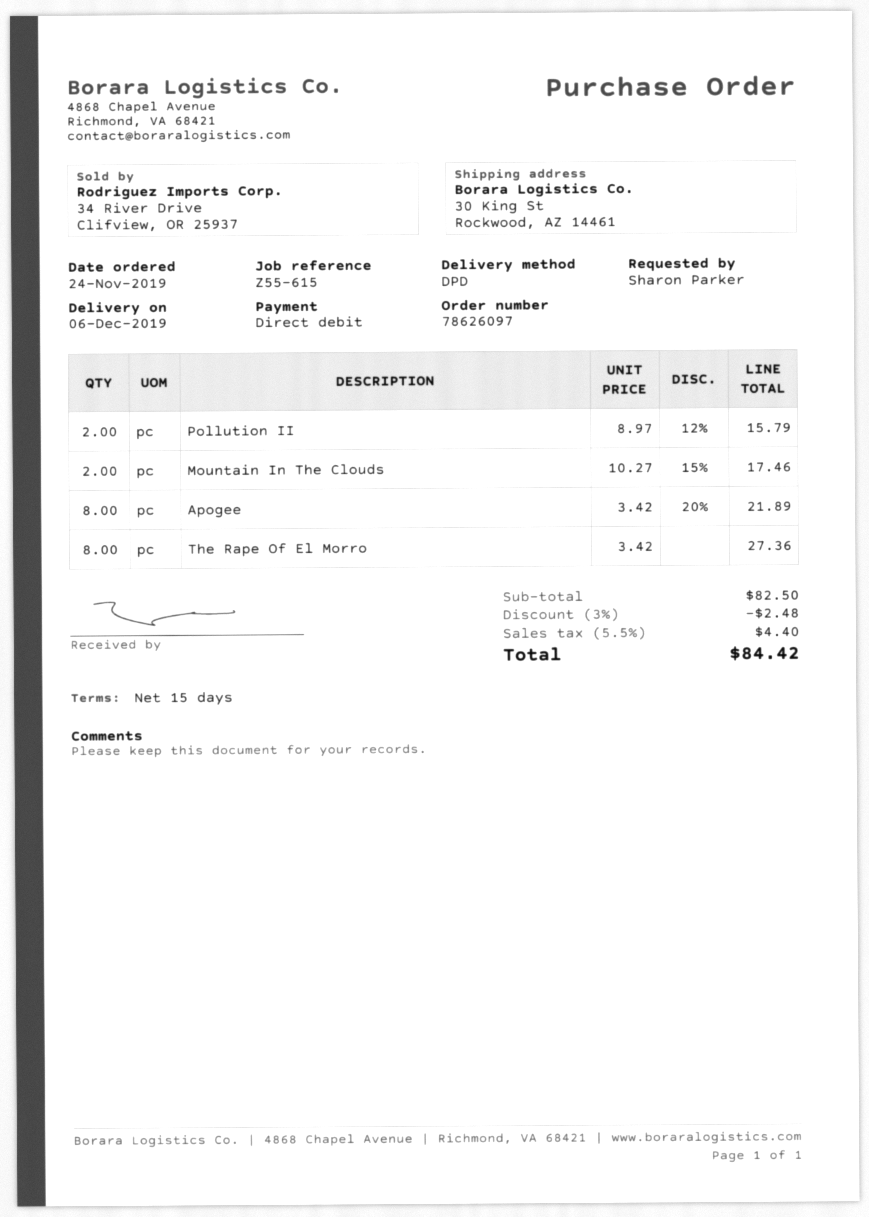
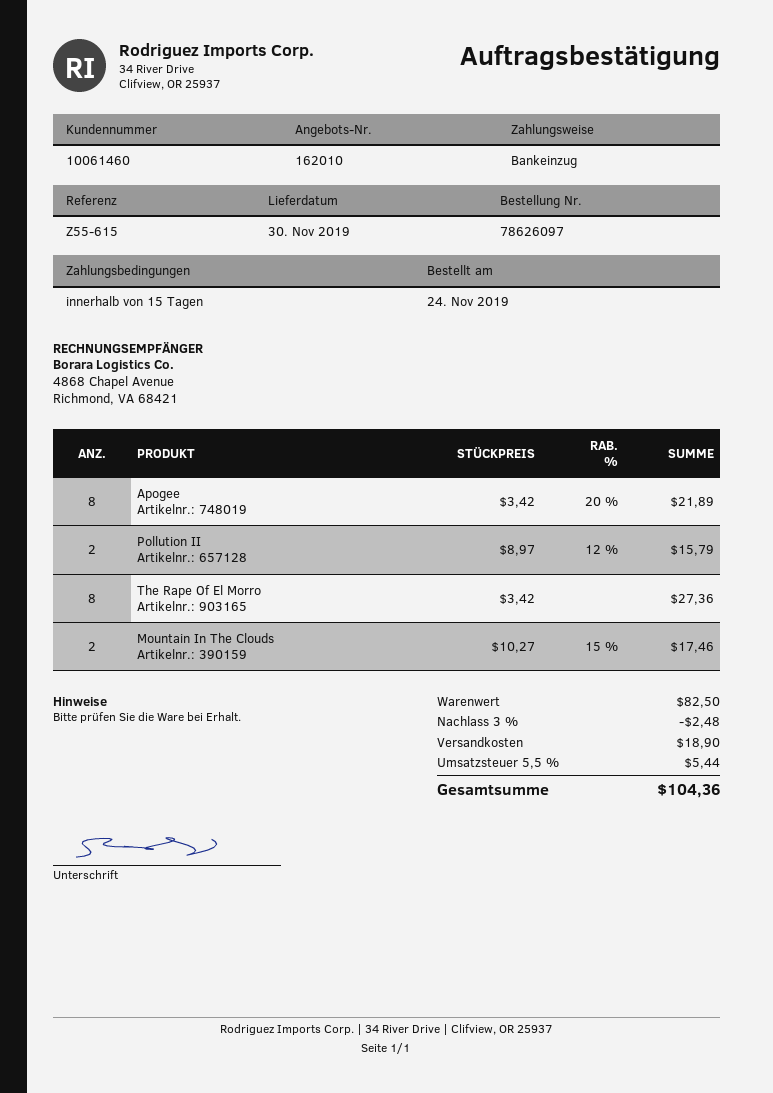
delivery date: 2019-12-06 -> 2019-11-30
shipping: none -> 18.90
tax: 5.5% = 4.40 -> 5.5% = 5.44
total: 84.42 -> 104.36

